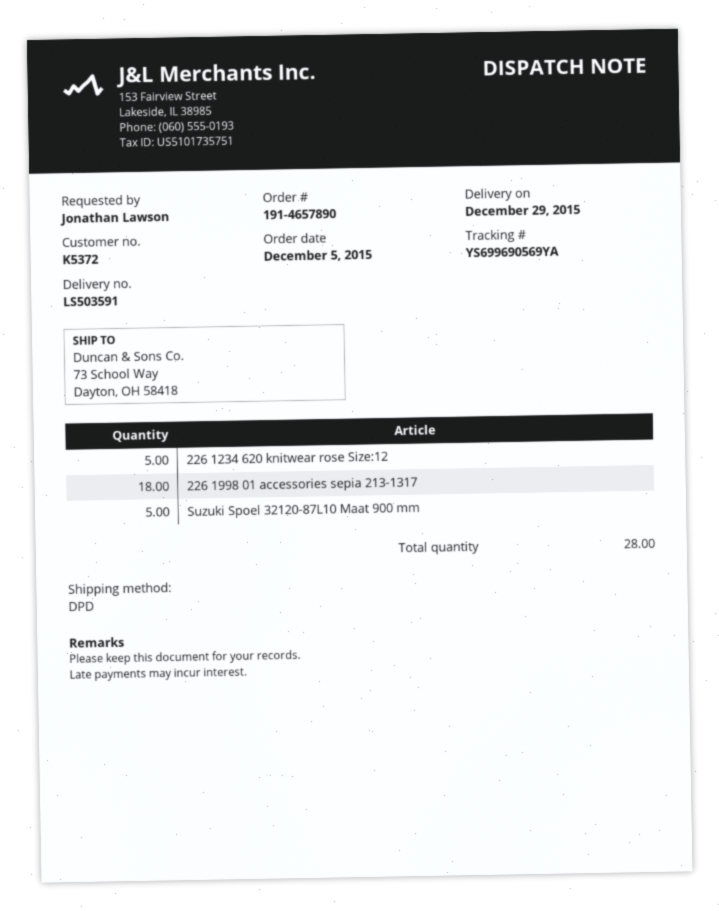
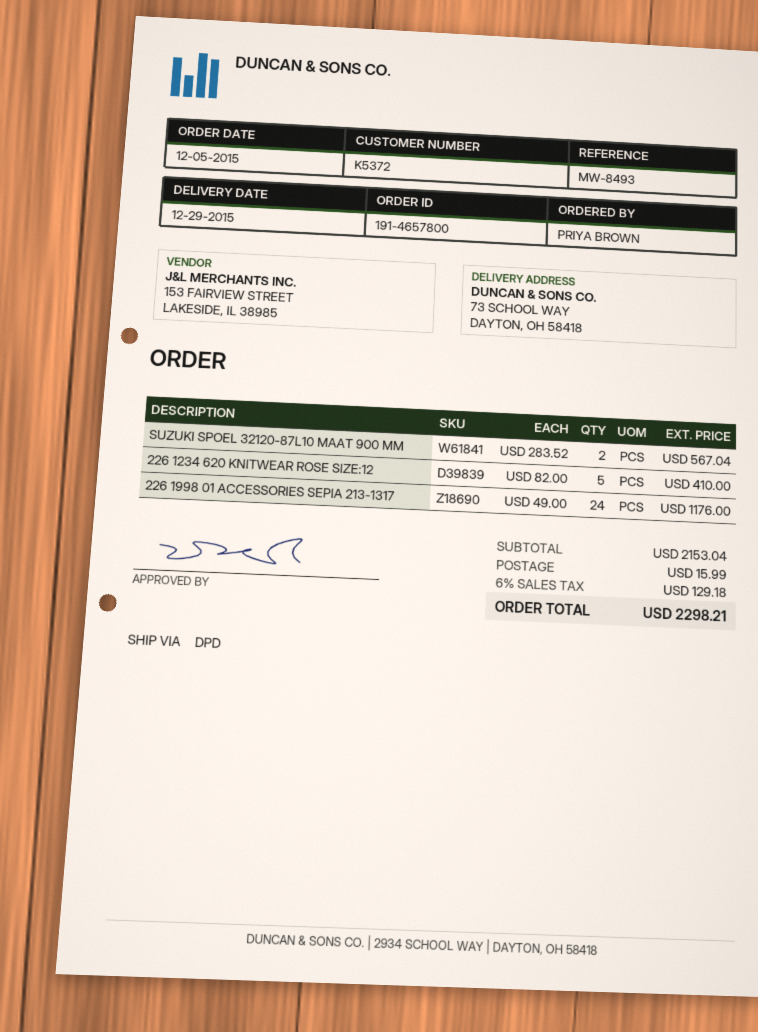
order number: 191-4657890 -> 191-4657800
ordered by: Jonathan Lawson -> PRIYA BROWN
226 1998 01 accessories sepia 213-1317: 18 -> 24
Suzuki Spoel 32120-87L10 Maat 900 mm: 5 -> 2

